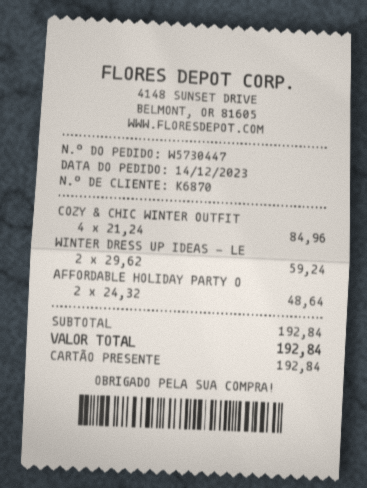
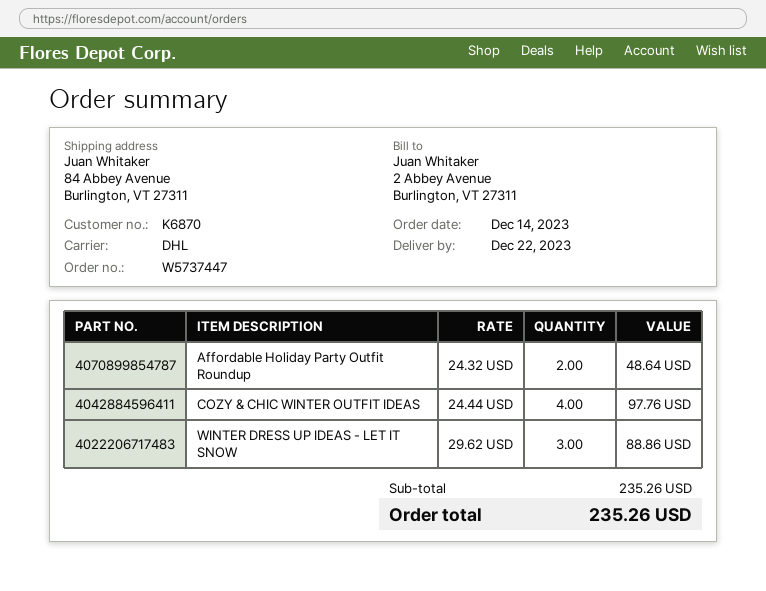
order number: W5730447 -> W5737447
COZY & CHIC WINTER OUTFIT: 4 x 21.24 = 84.96 -> 4 x 24.44 = 97.76
WINTER DRESS UP IDEAS - LE: 2 x 29.62 = 59.24 -> 3 x 29.62 = 88.86
subtotal: 192.84 -> 235.26
total: 192.84 -> 235.26

